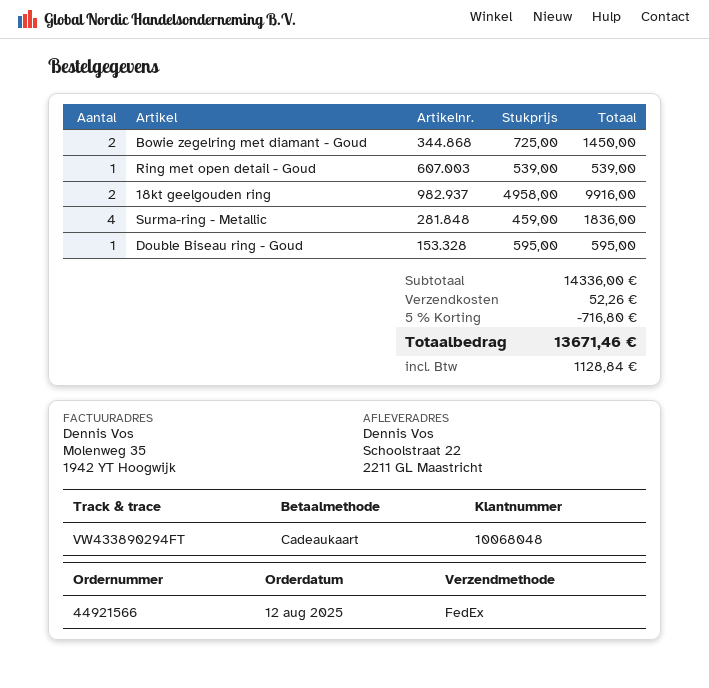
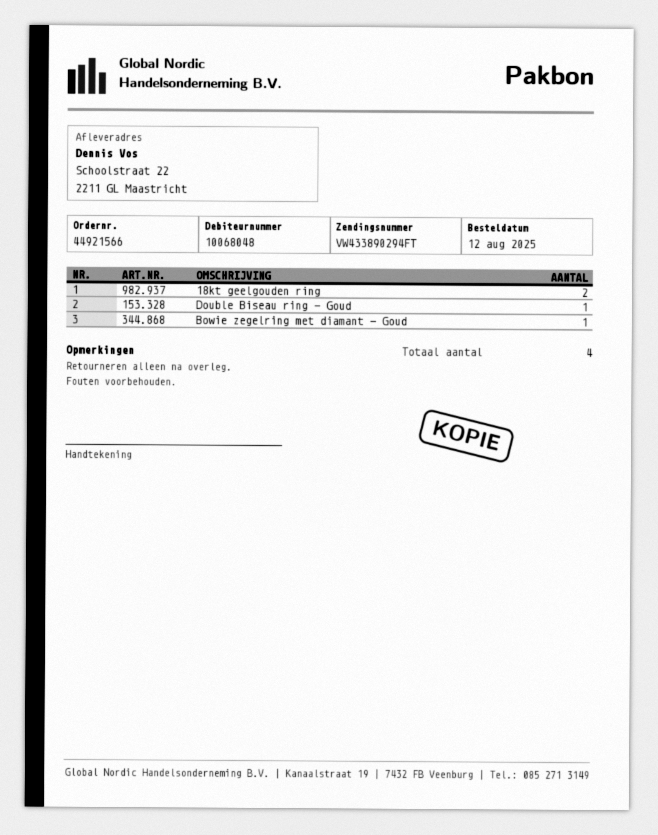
Bowie zegelring met diamant - Goud: 2 -> 1
Ring met open detail - Goud: 1 -> none
Surma-ring - Metallic: 4 -> none

